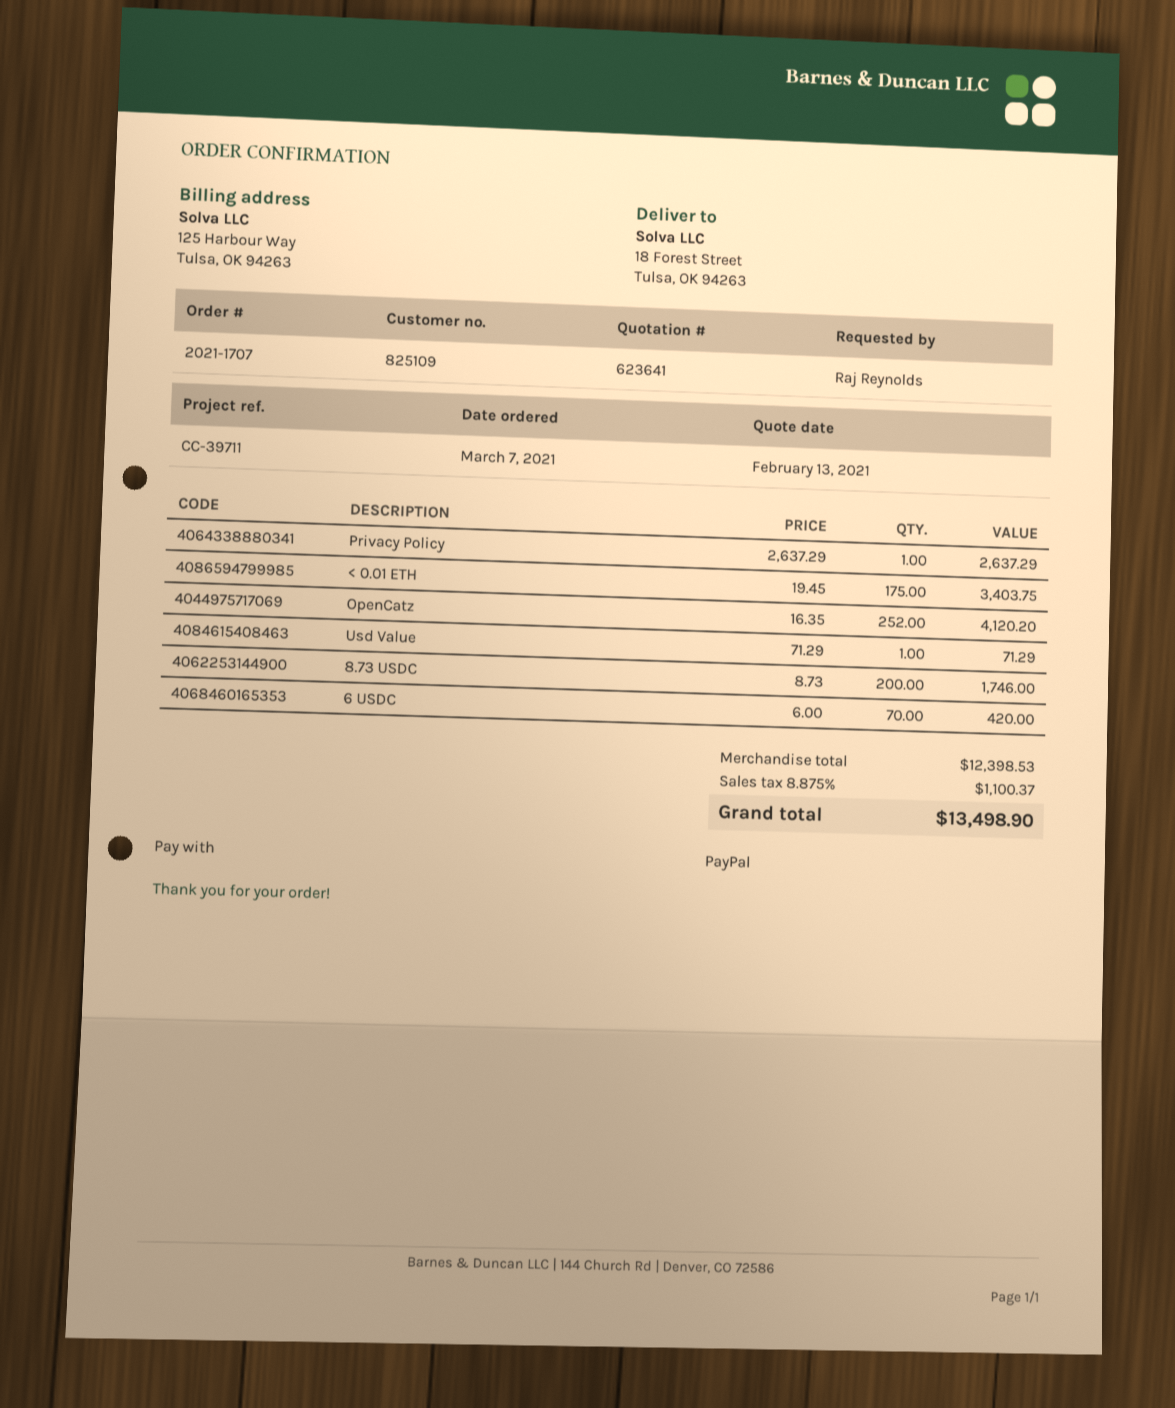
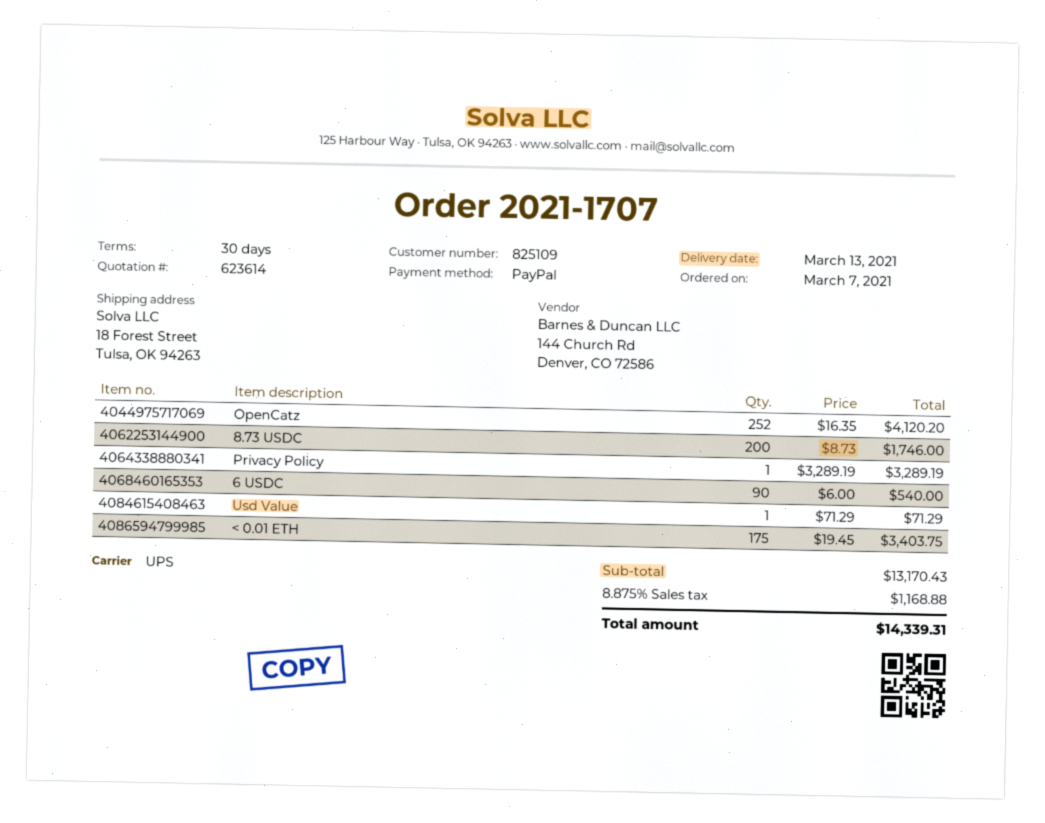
quote number: 623641 -> 623614
Privacy Policy: 1 x 2637.29 = 2637.29 -> 1 x 3289.19 = 3289.19
6 USDC: 70 x 6.00 = 420.00 -> 90 x 6.00 = 540.00
subtotal: 12398.53 -> 13170.43
tax: 8.875% = 1100.37 -> 8.875% = 1168.88
total: 13498.90 -> 14339.31

